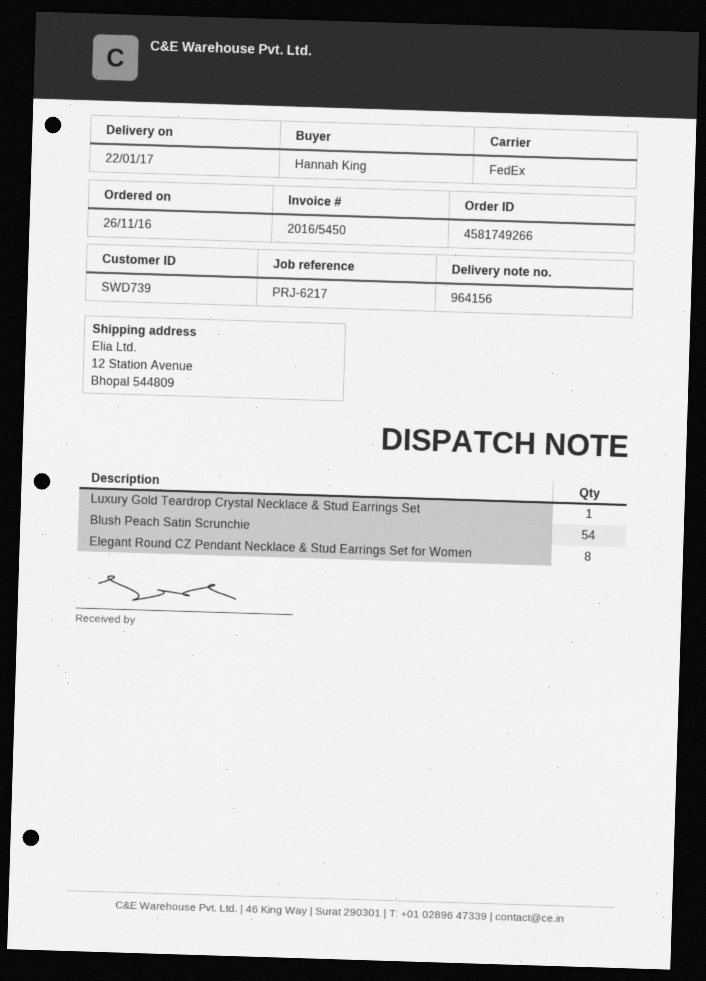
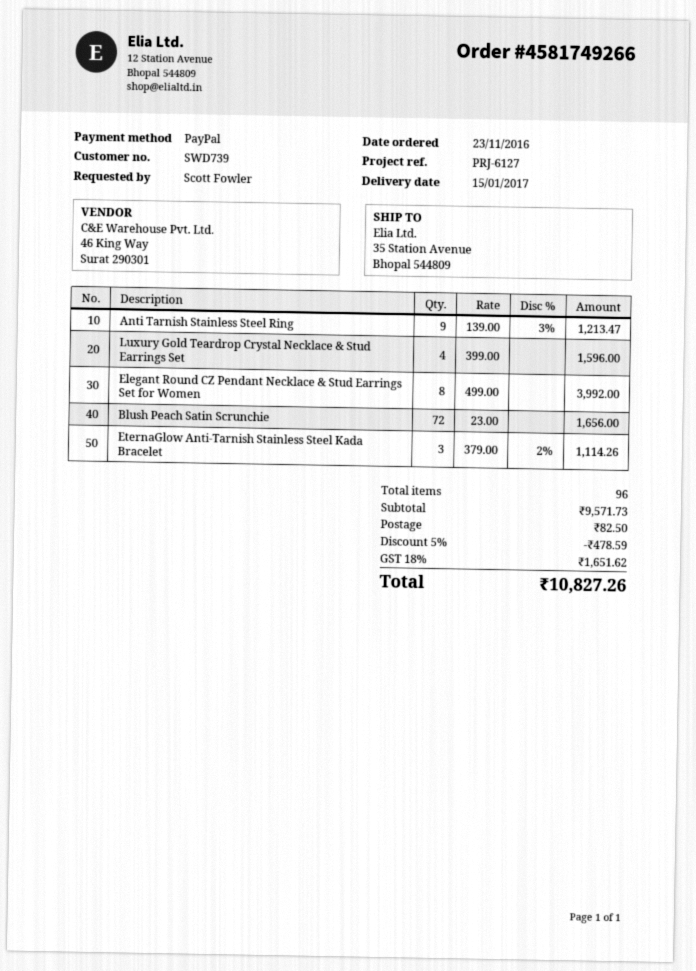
order date: 2016-11-26 -> 2016-11-23
delivery date: 2017-01-22 -> 2017-01-15
reference: PRJ-6217 -> PRJ-6127
ordered by: Hannah King -> Scott Fowler
ship to: 12 Station Avenue, Bhopal 544809 -> 35 Station Avenue, Bhopal 544809
Luxury Gold Teardrop Crystal Necklace & Stud Earrings Set: 1 -> 4
Blush Peach Satin Scrunchie: 54 -> 72
Anti Tarnish Stainless Steel Ring: none -> 9
EternaGlow Anti-Tarnish Stainless Steel Kada Bracelet: none -> 3

